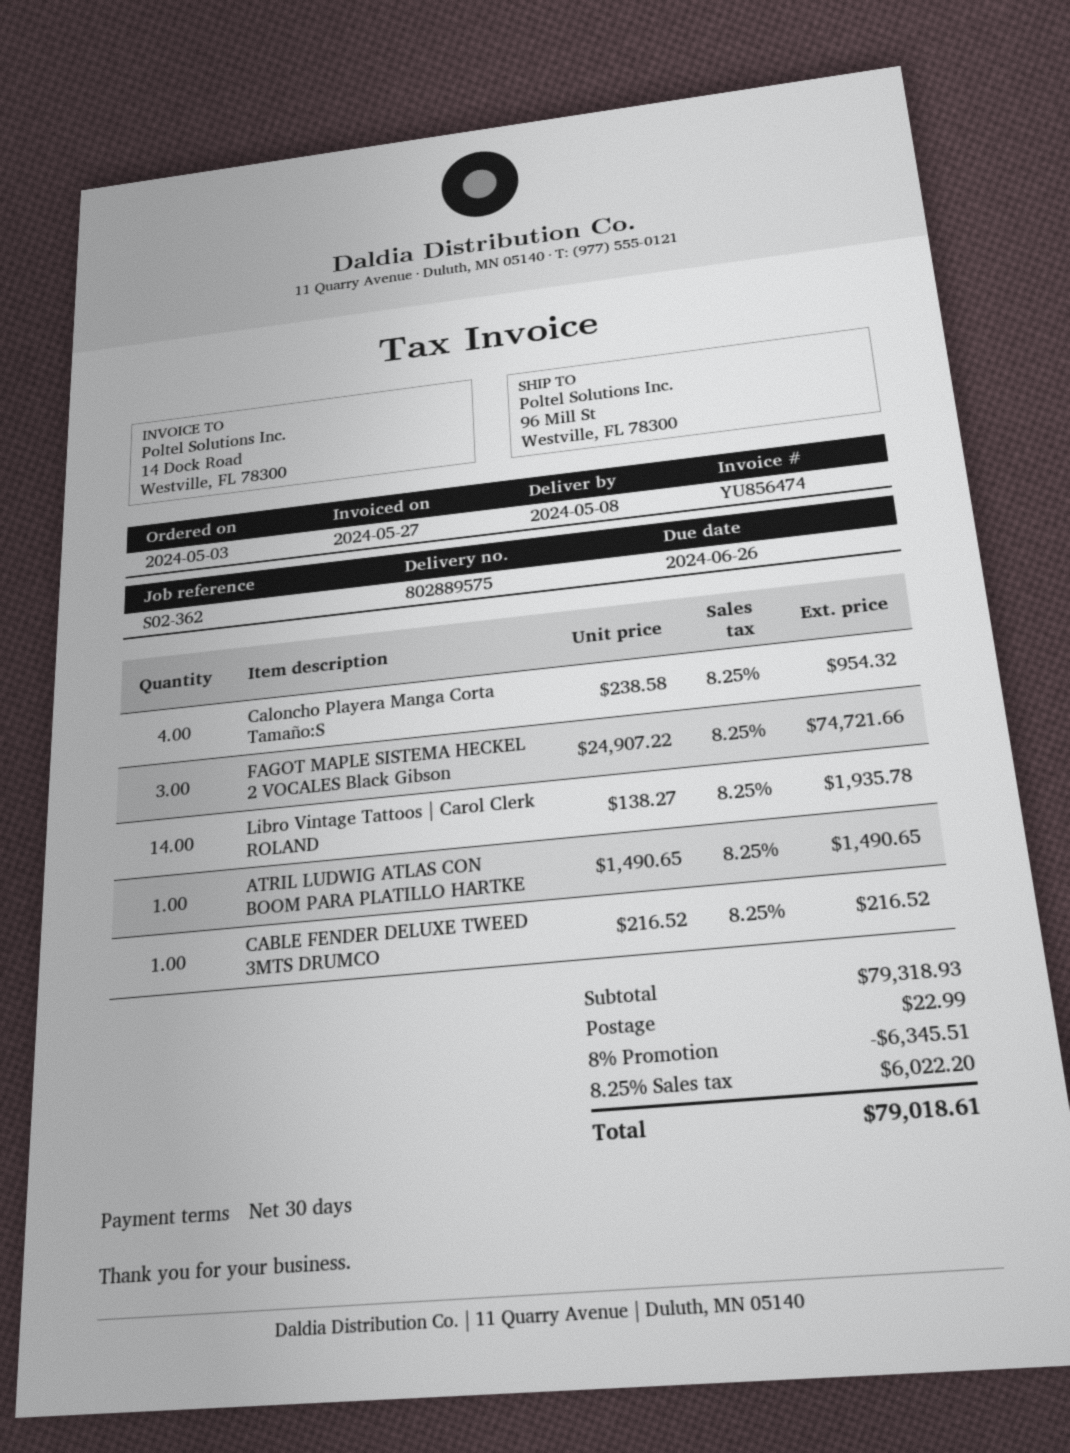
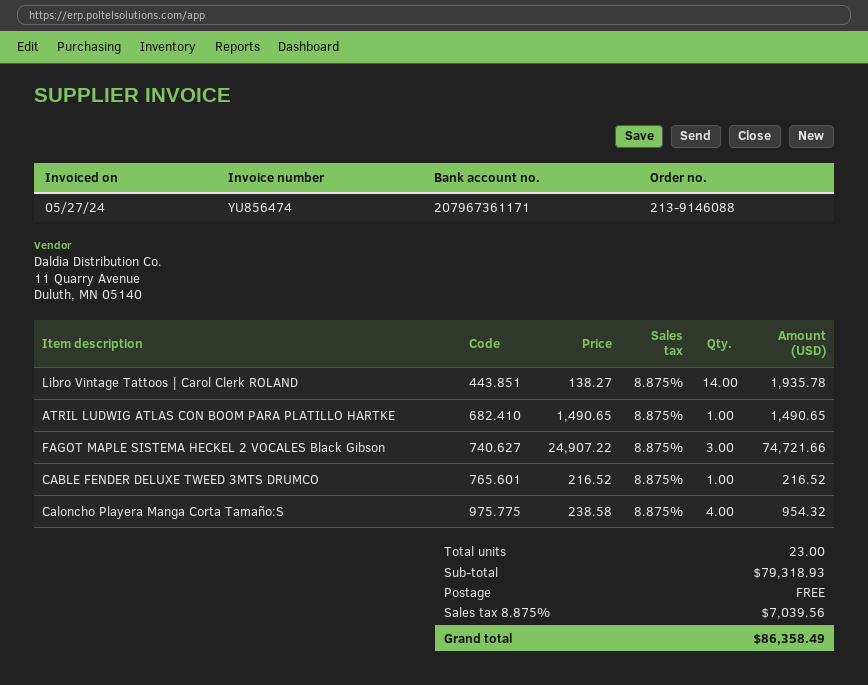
discount: 8% = 6345.51 -> none
shipping: 22.99 -> 0.00
tax: 8.25% = 6022.20 -> 8.875% = 7039.56
total: 79018.61 -> 86358.49

